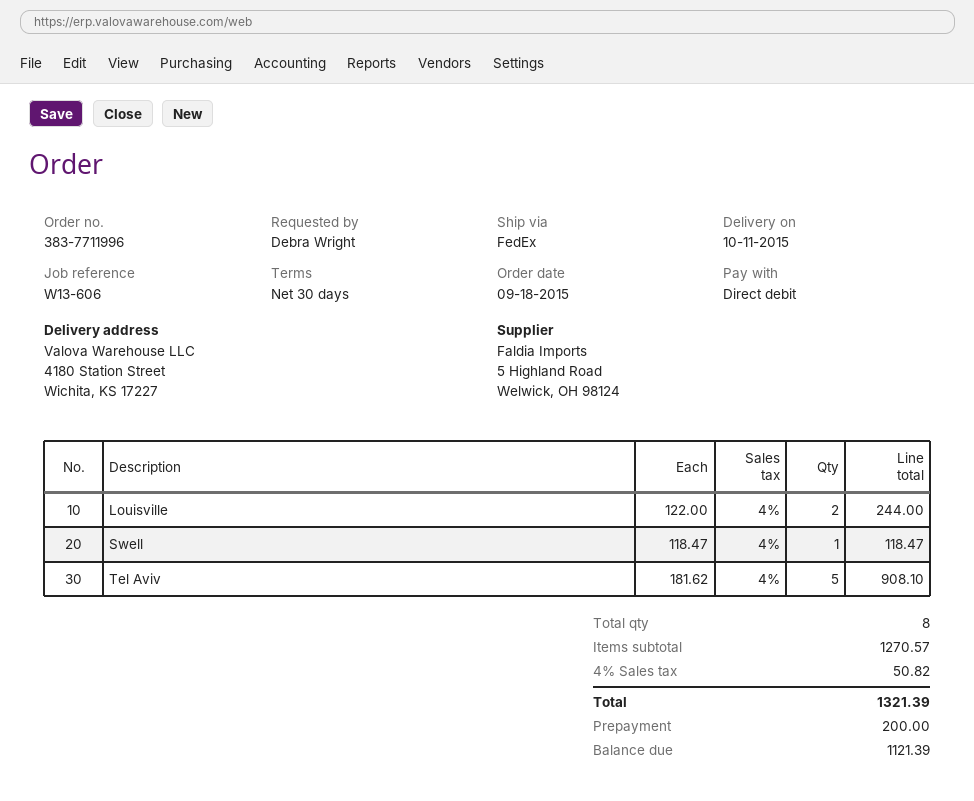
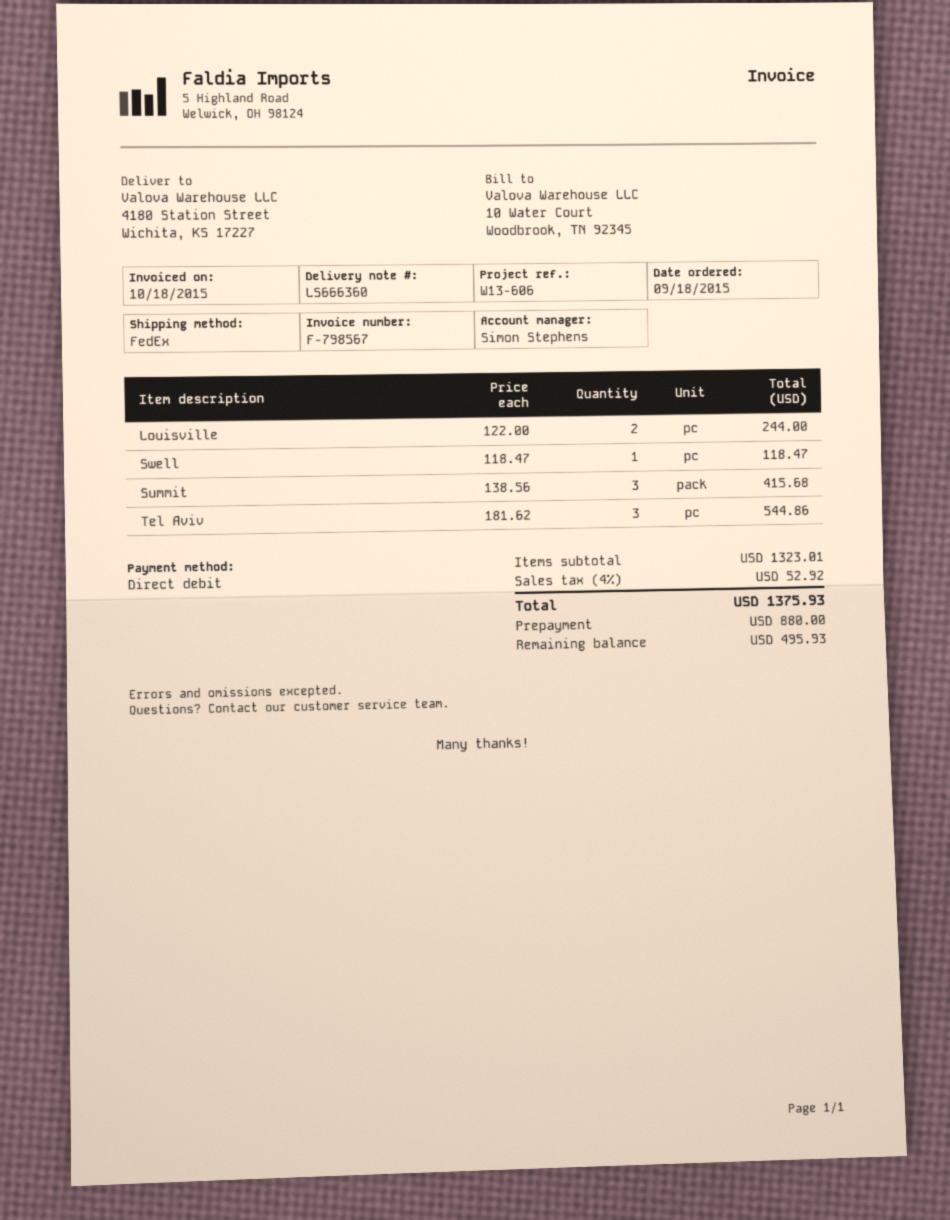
Tel Aviv: 5 x 181.62 = 908.10 -> 3 x 181.62 = 544.86
Summit: none -> 3 x 138.56 = 415.68
subtotal: 1270.57 -> 1323.01
tax: 4% = 50.82 -> 4% = 52.92
total: 1321.39 -> 1375.93
deposit: 200.00 -> 880.00
balance: 1121.39 -> 495.93

